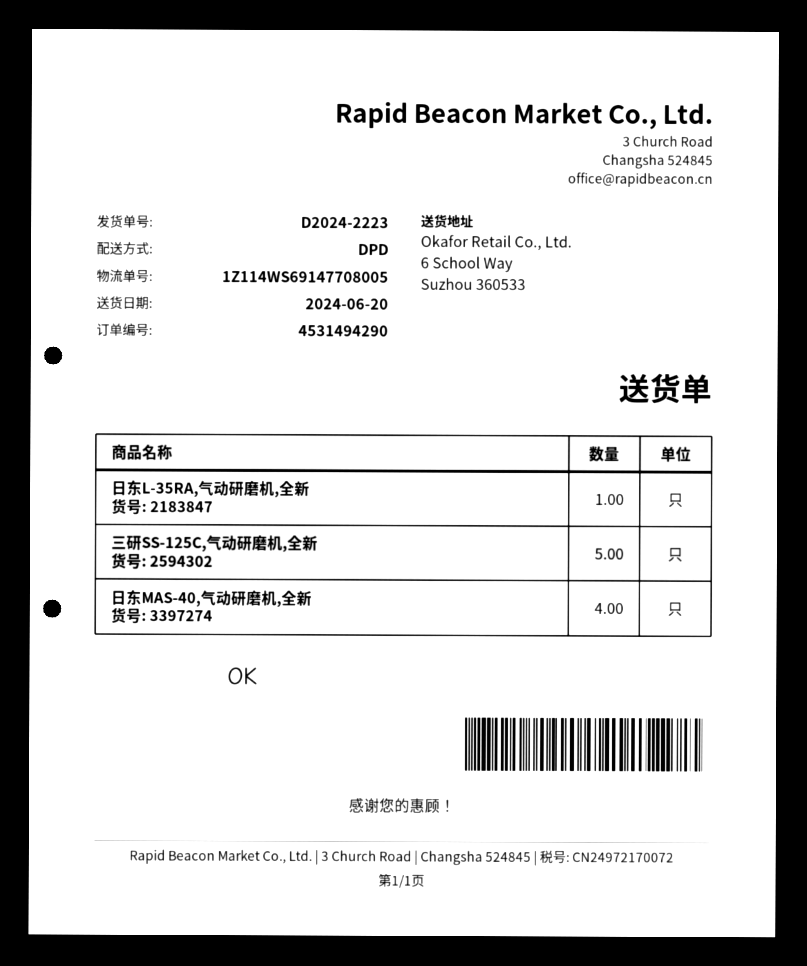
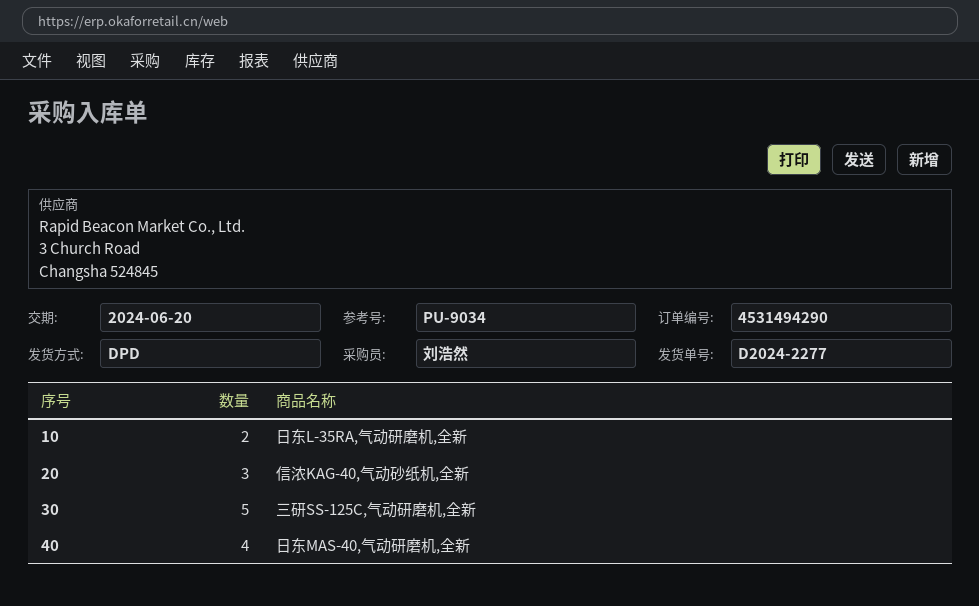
delivery note number: D2024-2223 -> D2024-2277
日东L-35RA,气动研磨机,全新: 1 -> 2
信浓KAG-40,气动砂纸机,全新: none -> 3

